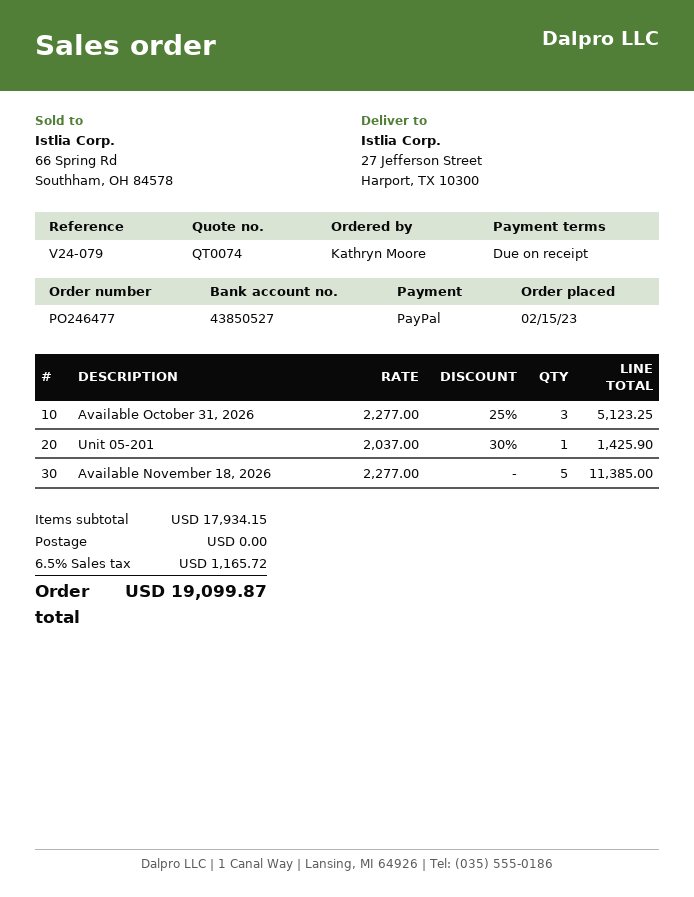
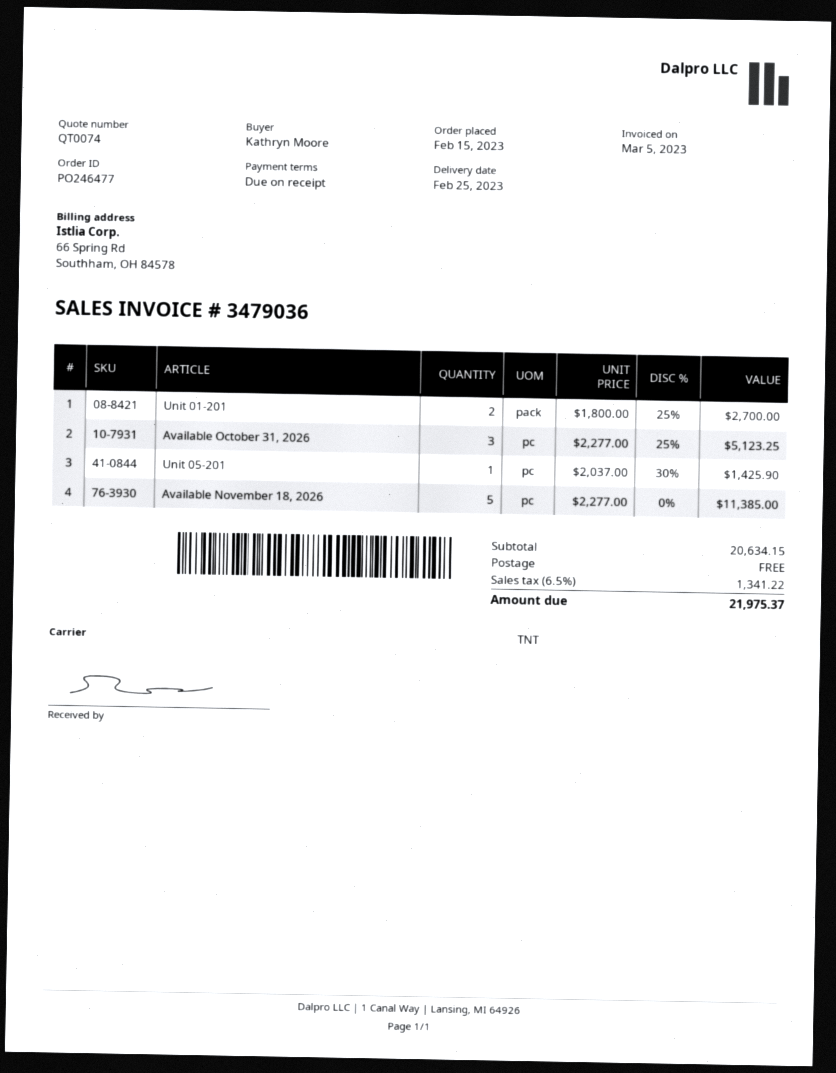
Unit 01-201: none -> 2 x 1800.00 - 25% = 2700.00
subtotal: 17934.15 -> 20634.15
tax: 6.5% = 1165.72 -> 6.5% = 1341.22
total: 19099.87 -> 21975.37

